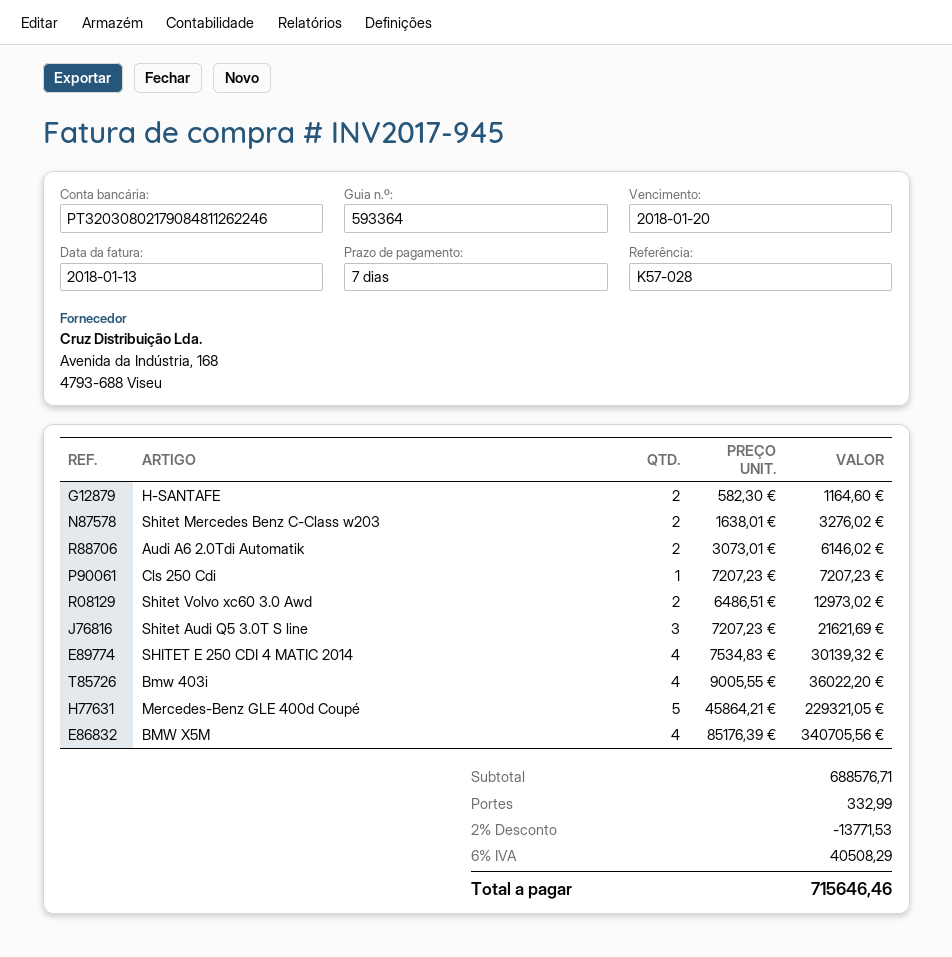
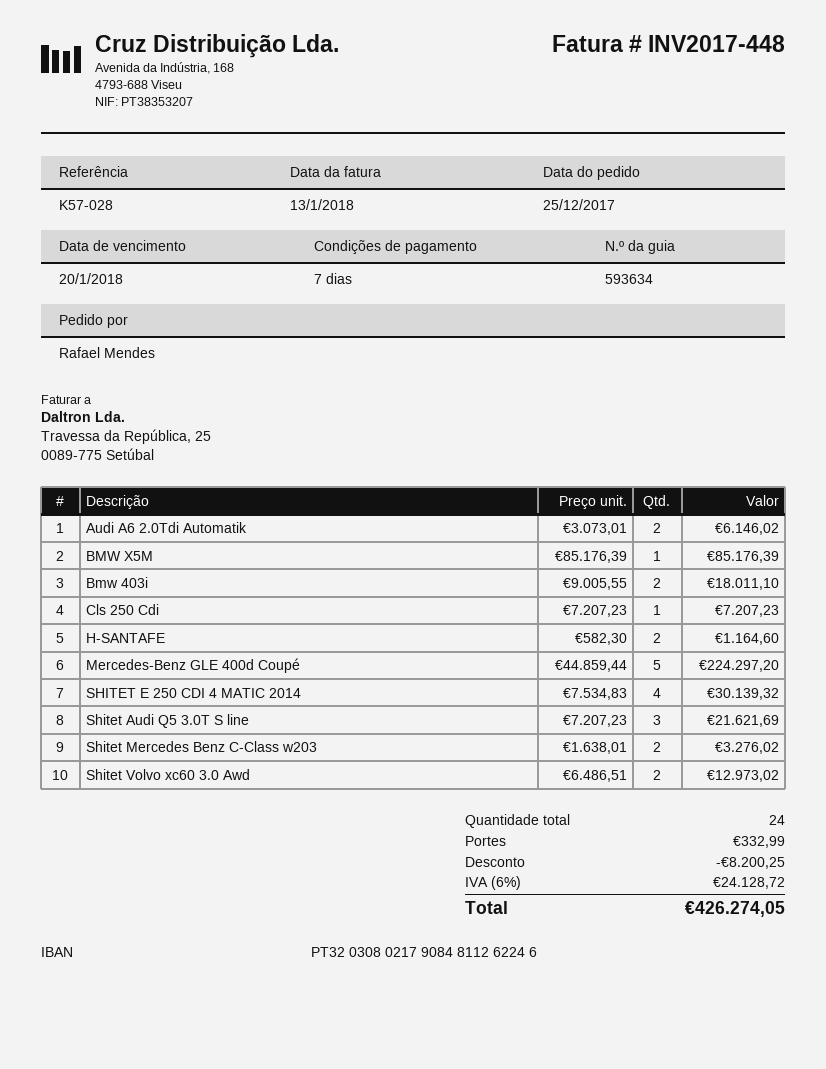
delivery note number: 593364 -> 593634
invoice number: INV2017-945 -> INV2017-448
Bmw 403i: 4 x 9005.55 = 36022.20 -> 2 x 9005.55 = 18011.10
Mercedes-Benz GLE 400d Coupé: 5 x 45864.21 = 229321.05 -> 5 x 44859.44 = 224297.20
BMW X5M: 4 x 85176.39 = 340705.56 -> 1 x 85176.39 = 85176.39
discount: 13771.53 -> 8200.25
tax: 6% = 40508.29 -> 6% = 24128.72
total: 715646.46 -> 426274.05

